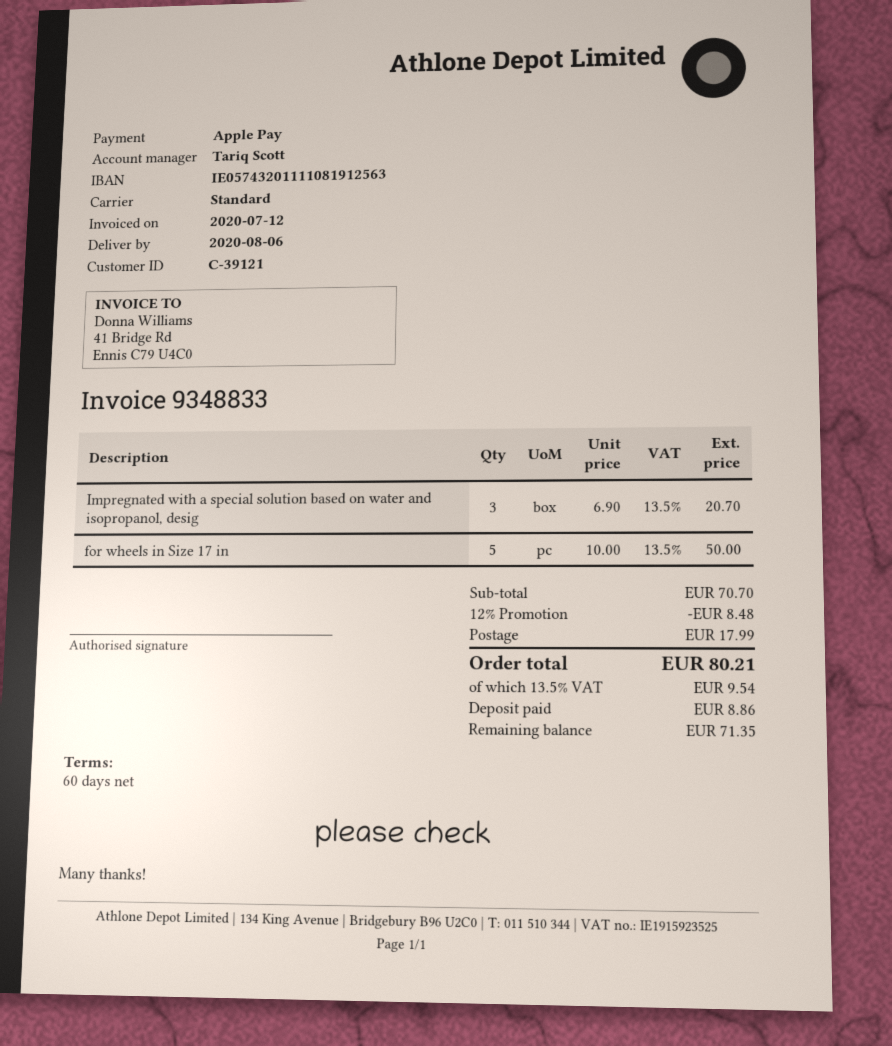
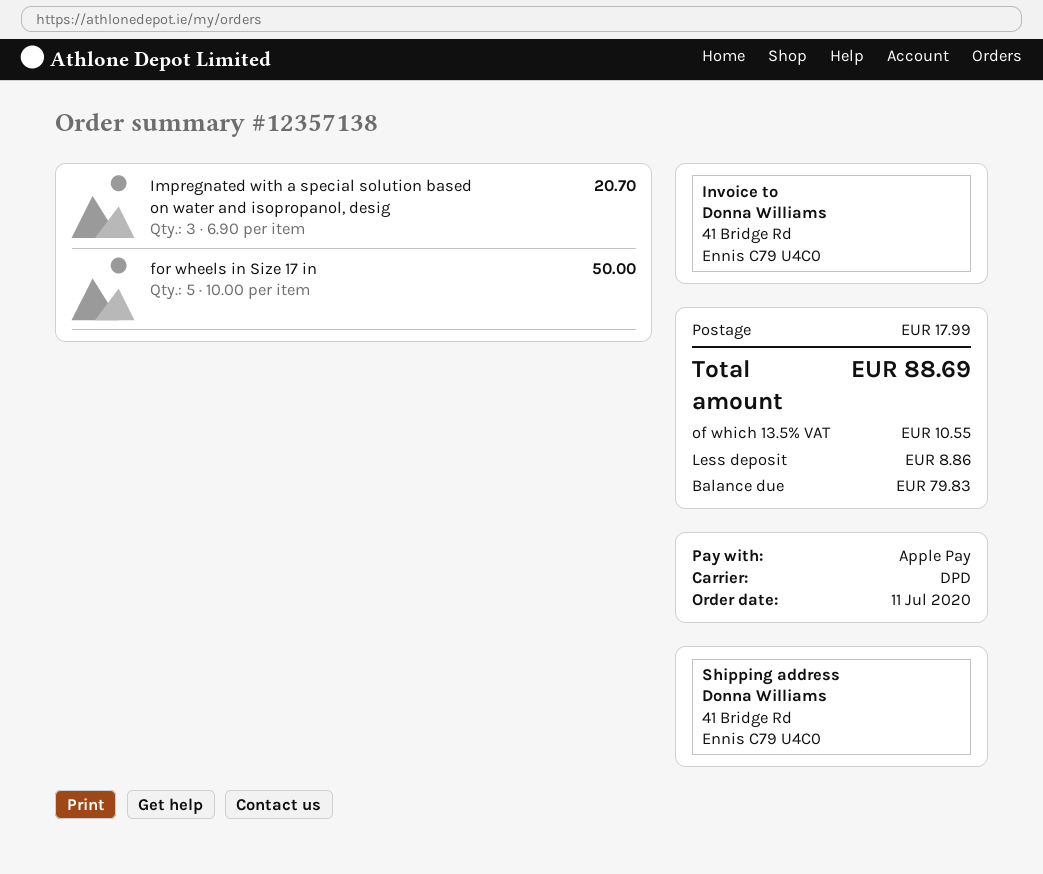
shipping method: standard -> DPD
discount: 12% = 8.48 -> none
tax: 13.5% = 9.54 -> 13.5% = 10.55
total: 80.21 -> 88.69
balance: 71.35 -> 79.83

